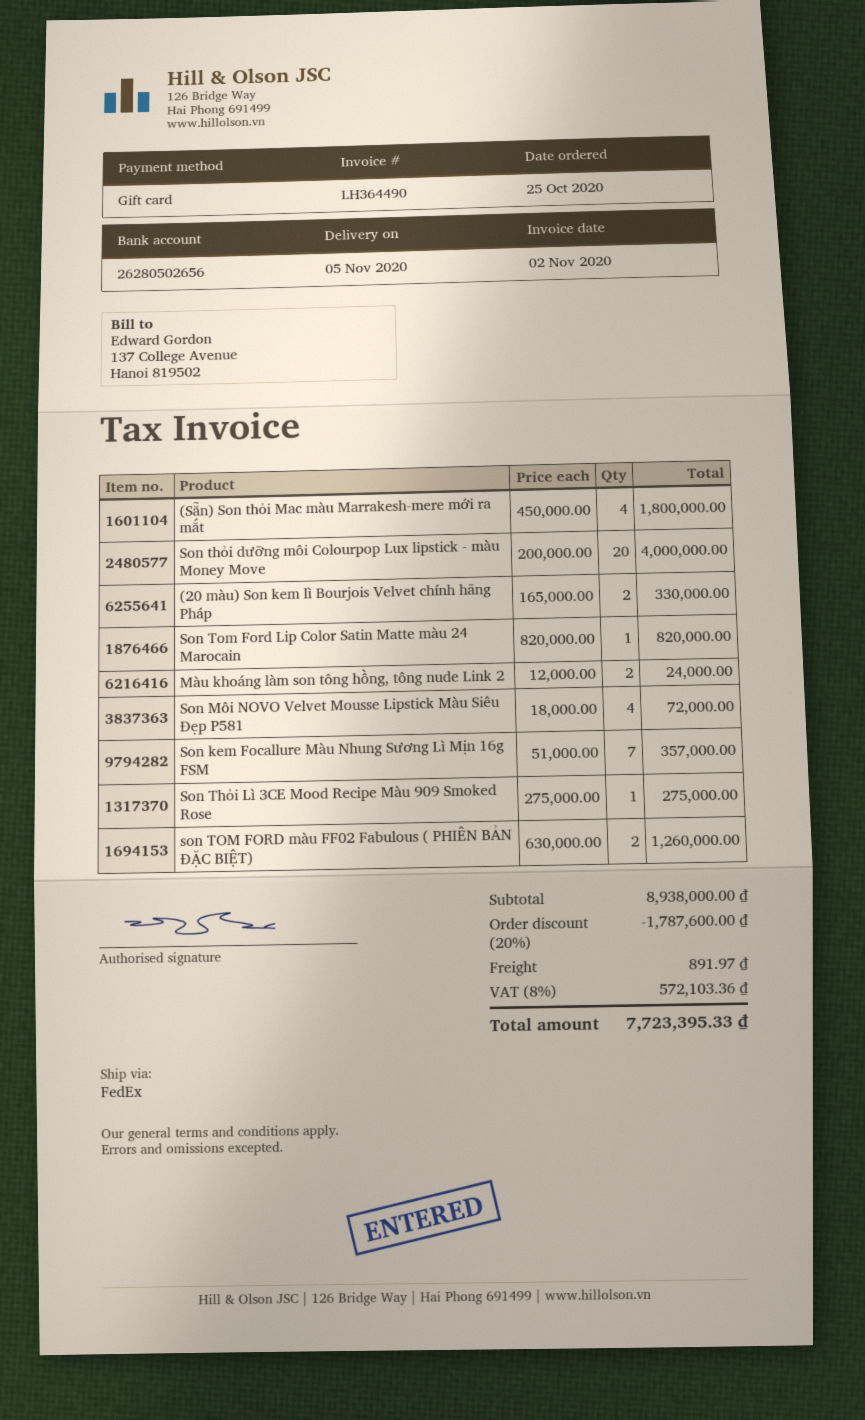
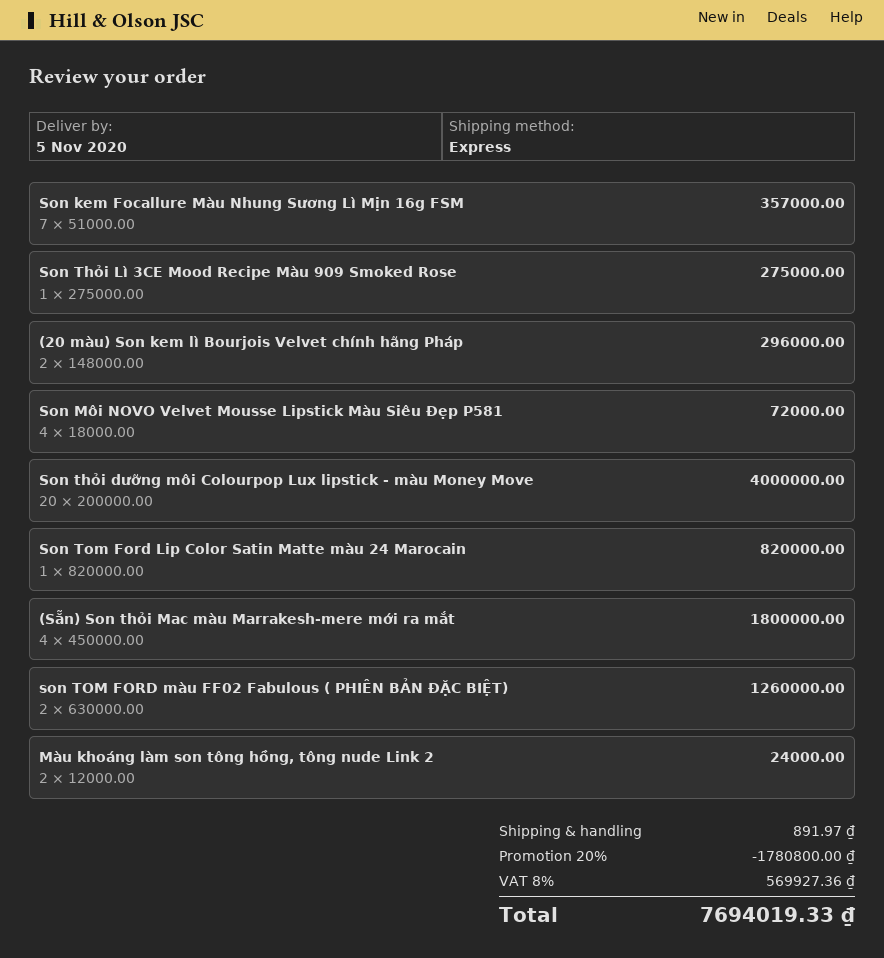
shipping method: FedEx -> express
(20 màu) Son kem lì Bourjois Velvet chính hãng Pháp: 2 x 165000.00 = 330000.00 -> 2 x 148000.00 = 296000.00
discount: 20% = 1787600.00 -> 20% = 1780800.00
tax: 8% = 572103.36 -> 8% = 569927.36
total: 7723395.33 -> 7694019.33

